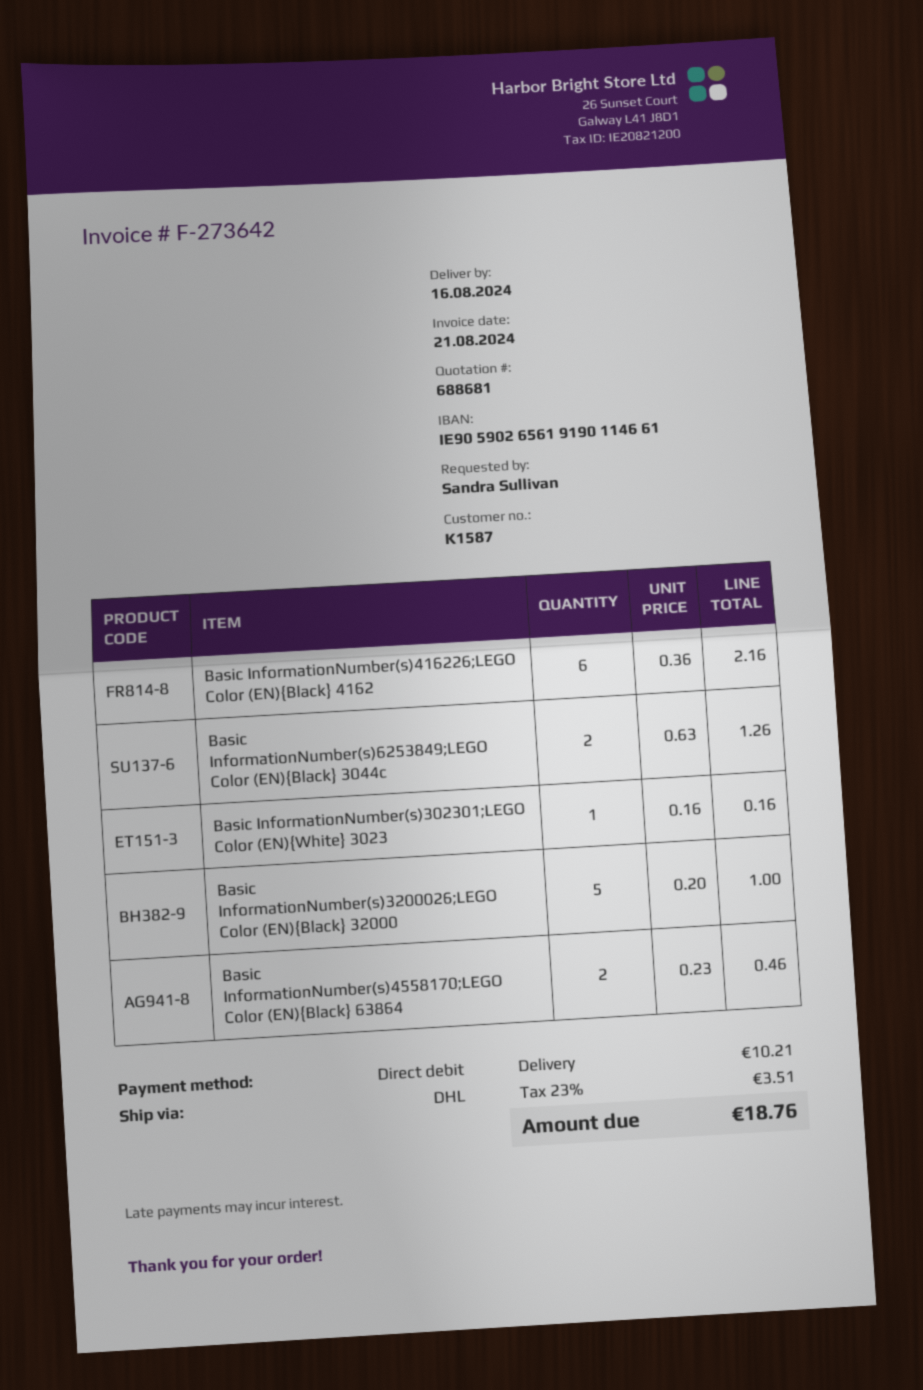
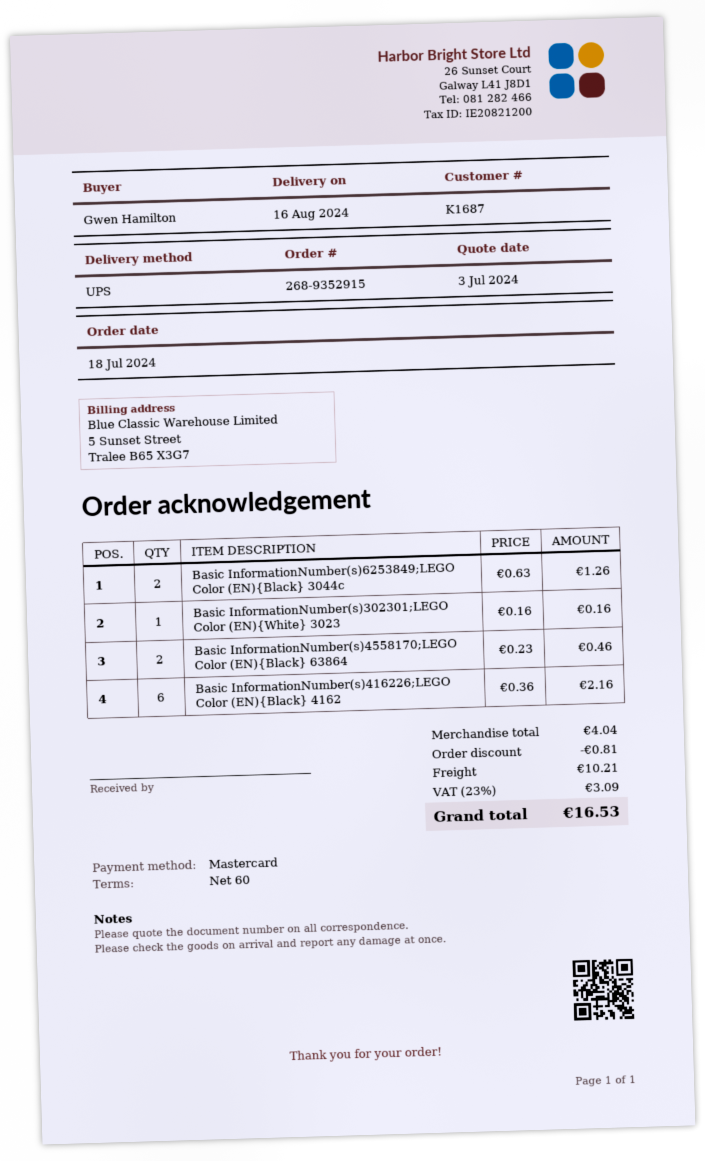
customer number: K1587 -> K1687
ordered by: Sandra Sullivan -> Gwen Hamilton
payment method: direct debit -> Mastercard
shipping method: DHL -> UPS
Basic InformationNumber(s)3200026;LEGO Color (EN){Black} 32000: 5 x 0.20 = 1.00 -> none
discount: none -> 0.81
tax: 23% = 3.51 -> 23% = 3.09
total: 18.76 -> 16.53

